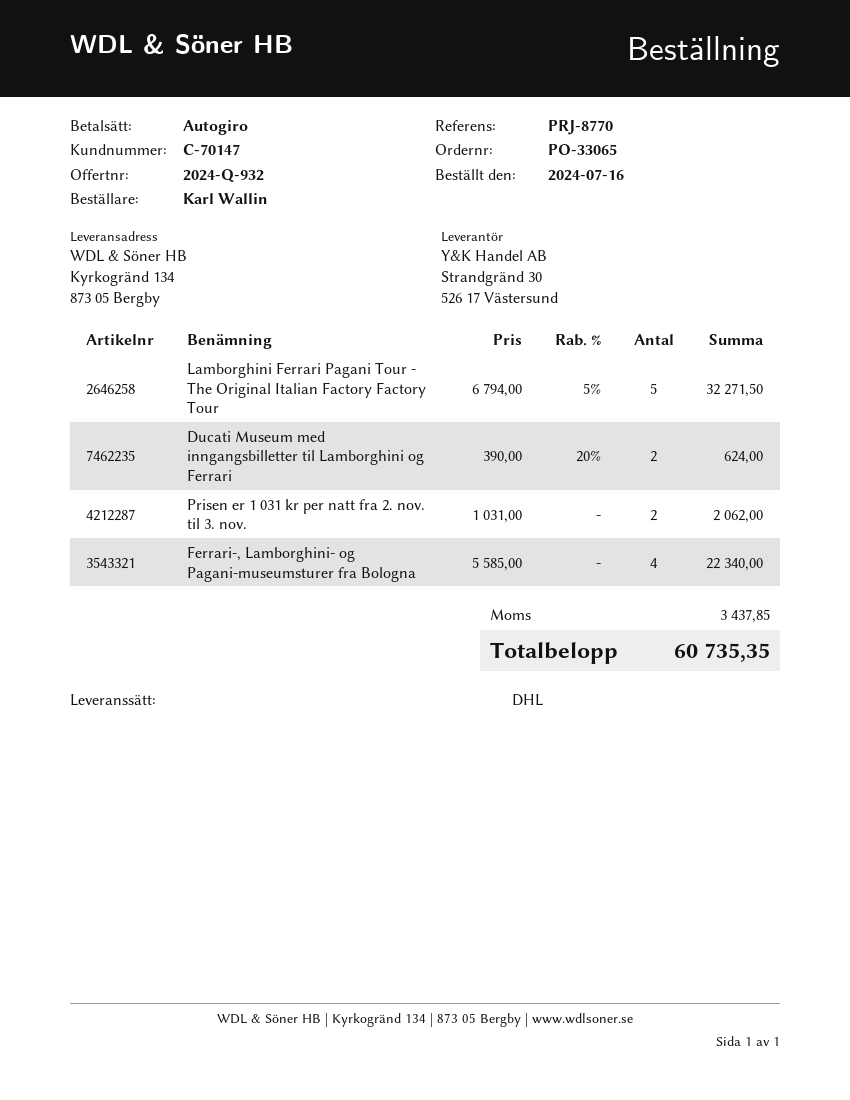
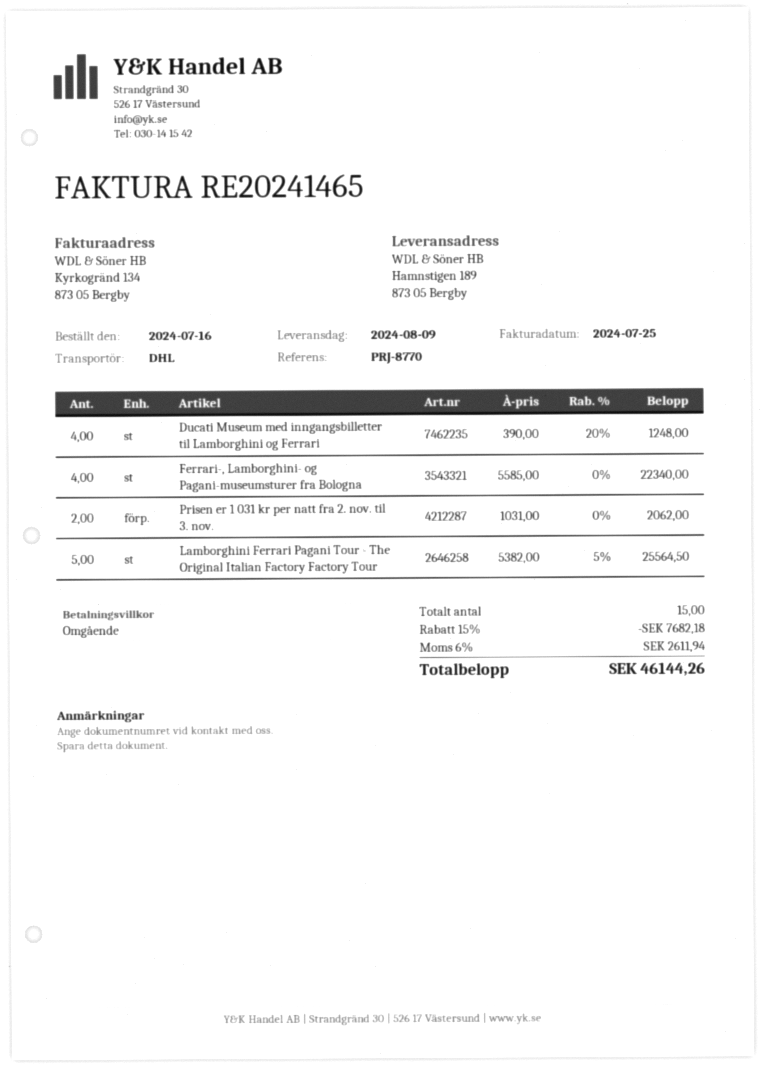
ship to: Kyrkogränd 134, 873 05 Bergby -> Hamnstigen 189, 873 05 Bergby
Lamborghini Ferrari Pagani Tour - The Original Italian Factory Factory Tour: 5 x 6794.00 - 5% = 32271.50 -> 5 x 5382.00 - 5% = 25564.50
Ducati Museum med inngangsbilletter til Lamborghini og Ferrari: 2 x 390.00 - 20% = 624.00 -> 4 x 390.00 - 20% = 1248.00
discount: none -> 15% = 7682.18
tax: 3437.85 -> 2611.94
total: 60735.35 -> 46144.26

